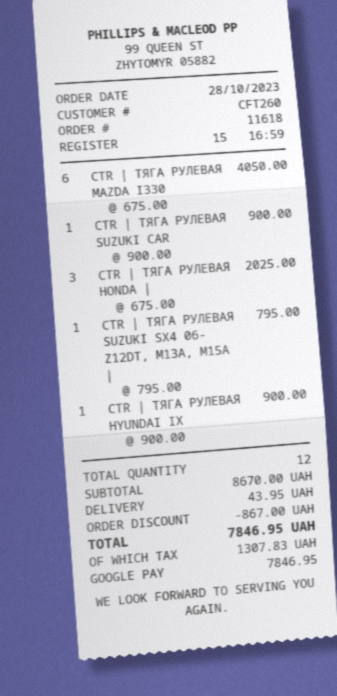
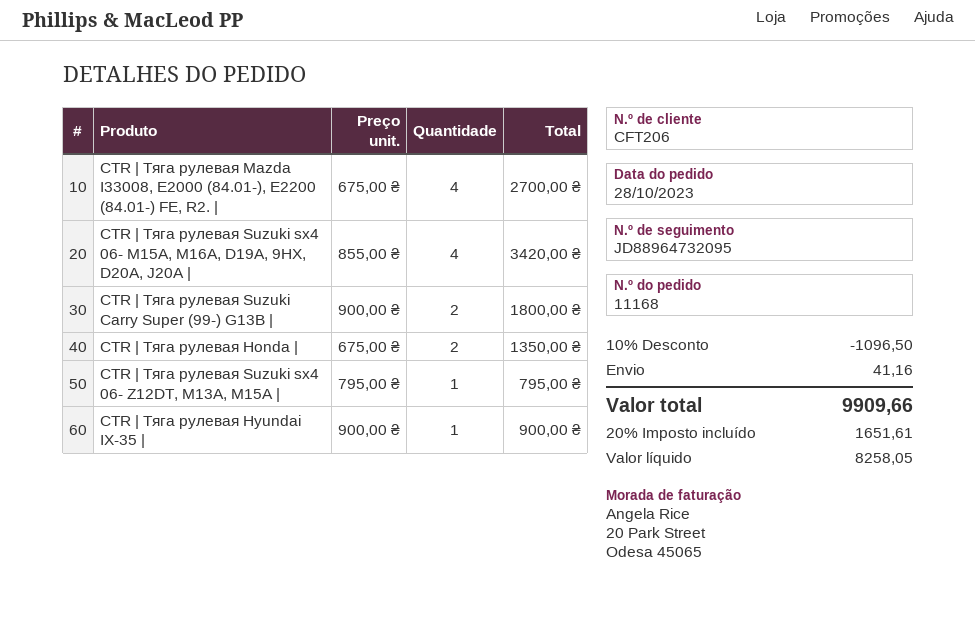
order number: 11618 -> 11168
customer number: CFT260 -> CFT206
CTR | ТЯГА РУЛЕВАЯ MAZDA I330: 6 x 675.00 = 4050.00 -> 4 x 675.00 = 2700.00
CTR | ТЯГА РУЛЕВАЯ SUZUKI CAR: 1 x 900.00 = 900.00 -> 2 x 900.00 = 1800.00
CTR | ТЯГА РУЛЕВАЯ HONDA |: 3 x 675.00 = 2025.00 -> 2 x 675.00 = 1350.00
CTR | Тяга рулевая Suzuki sx4 06- M15A, M16A, D19A, 9HX, D20A, J20A |: none -> 4 x 855.00 = 3420.00
discount: 867.00 -> 1096.50
shipping: 43.95 -> 41.16
tax: 1307.83 -> 1651.61
total: 7846.95 -> 9909.66

